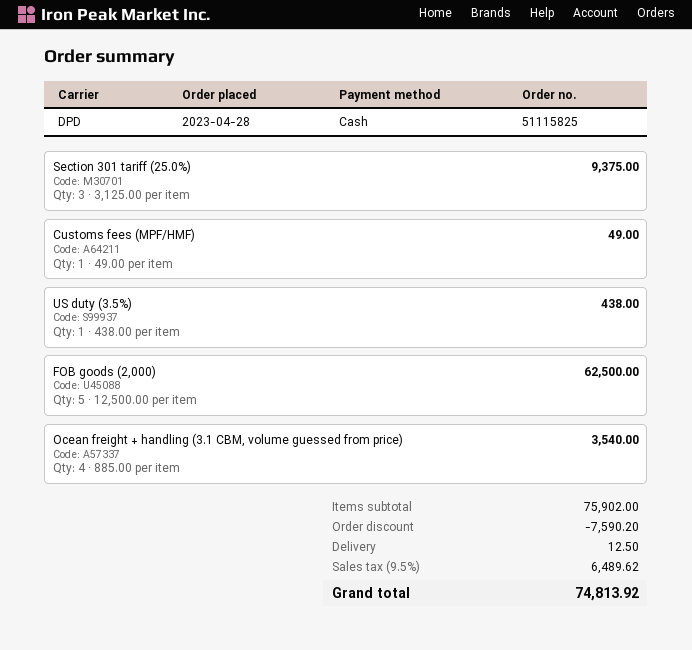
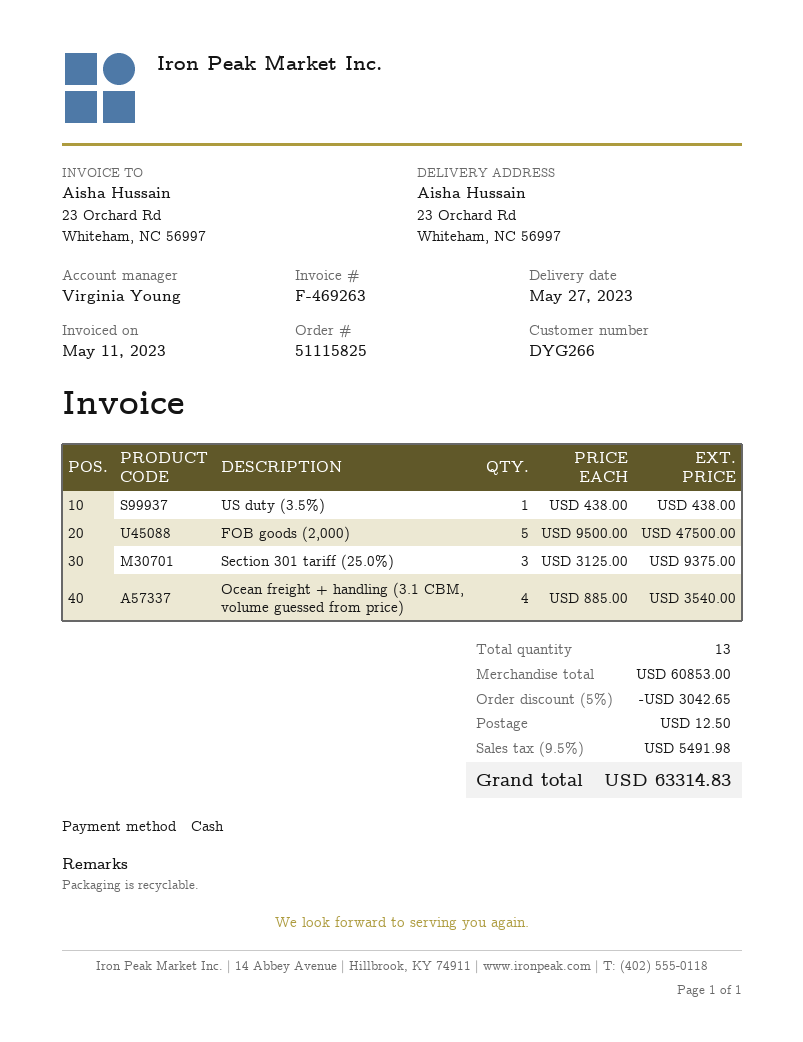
Customs fees (MPF/HMF): 1 x 49.00 = 49.00 -> none
FOB goods (2,000): 5 x 12500.00 = 62500.00 -> 5 x 9500.00 = 47500.00
subtotal: 75902.00 -> 60853.00
discount: 7590.20 -> 3042.65
tax: 9.5% = 6489.62 -> 9.5% = 5491.98
total: 74813.92 -> 63314.83

